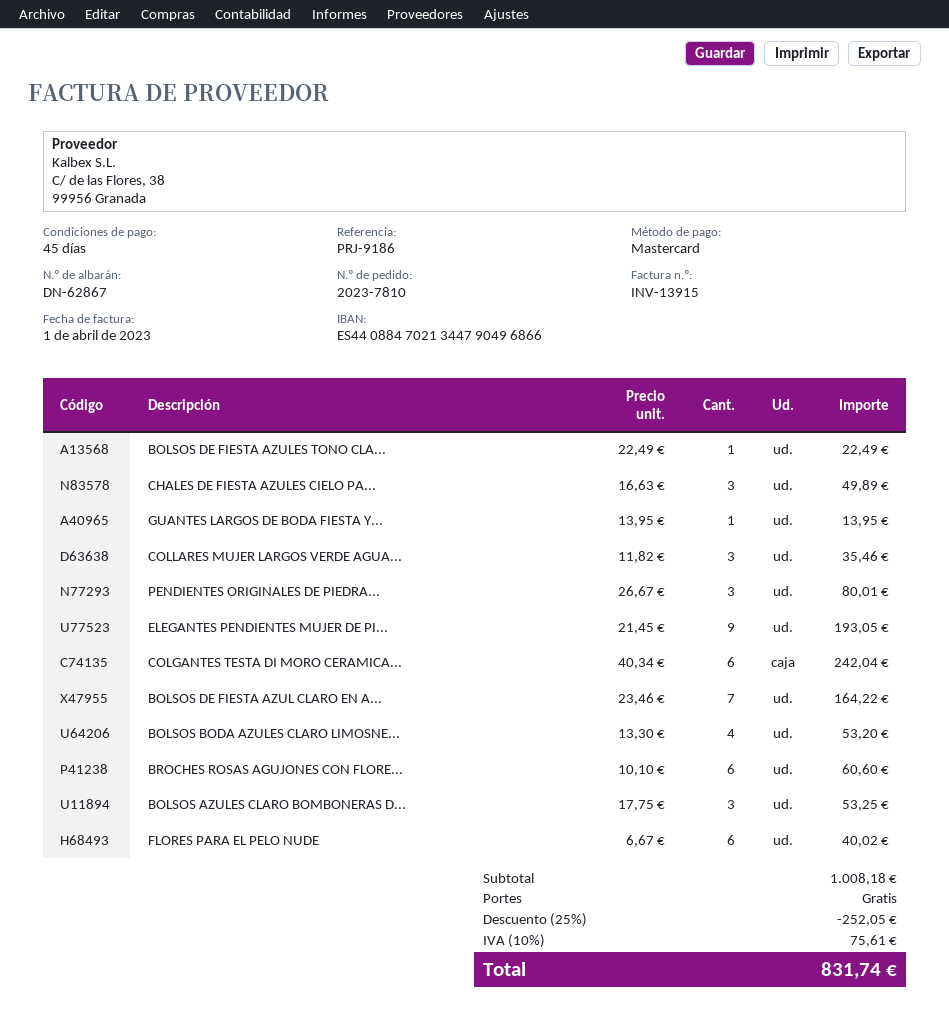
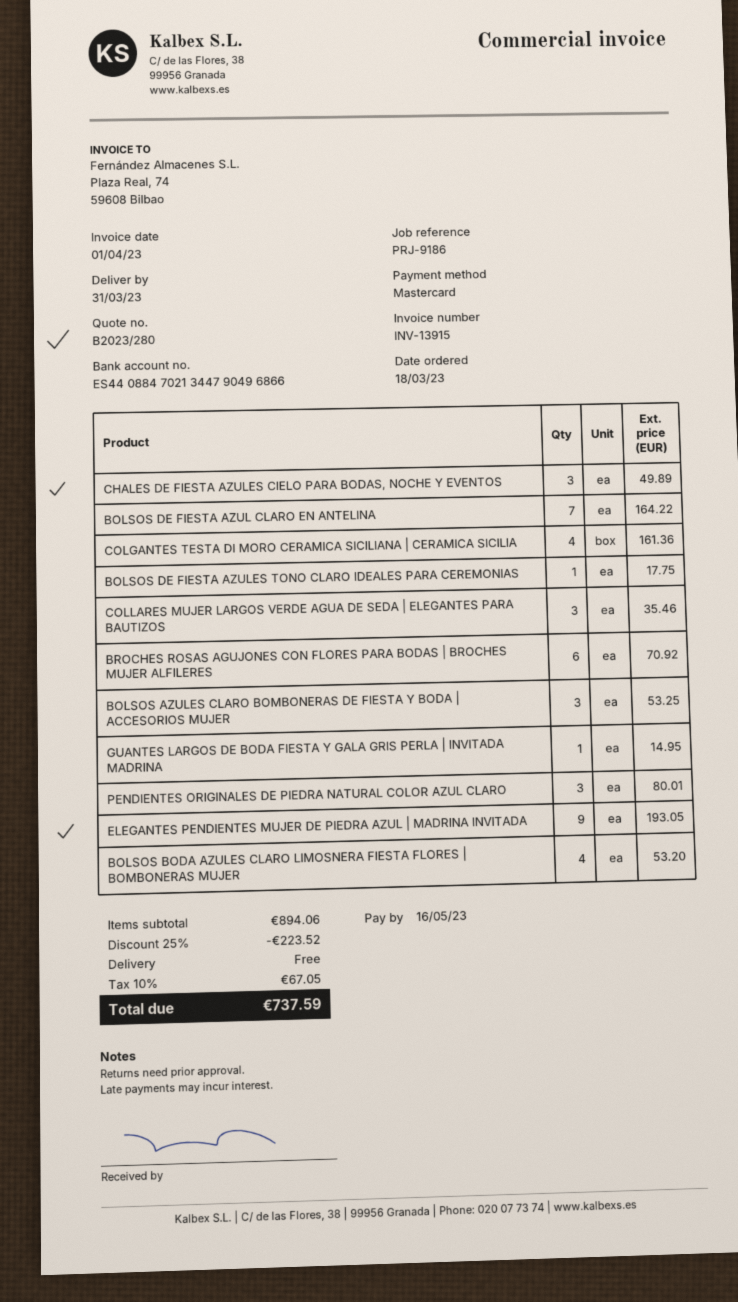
BOLSOS DE FIESTA AZULES TONO CLA...: 1 for 22.49 -> 1 for 17.75
GUANTES LARGOS DE BODA FIESTA Y...: 1 for 13.95 -> 1 for 14.95
COLGANTES TESTA DI MORO CERAMICA...: 6 for 242.04 -> 4 for 161.36
BROCHES ROSAS AGUJONES CON FLORE...: 6 for 60.60 -> 6 for 70.92
FLORES PARA EL PELO NUDE: 6 for 40.02 -> none
subtotal: 1008.18 -> 894.06
discount: 25% = 252.05 -> 25% = 223.52
tax: 10% = 75.61 -> 10% = 67.05
total: 831.74 -> 737.59

